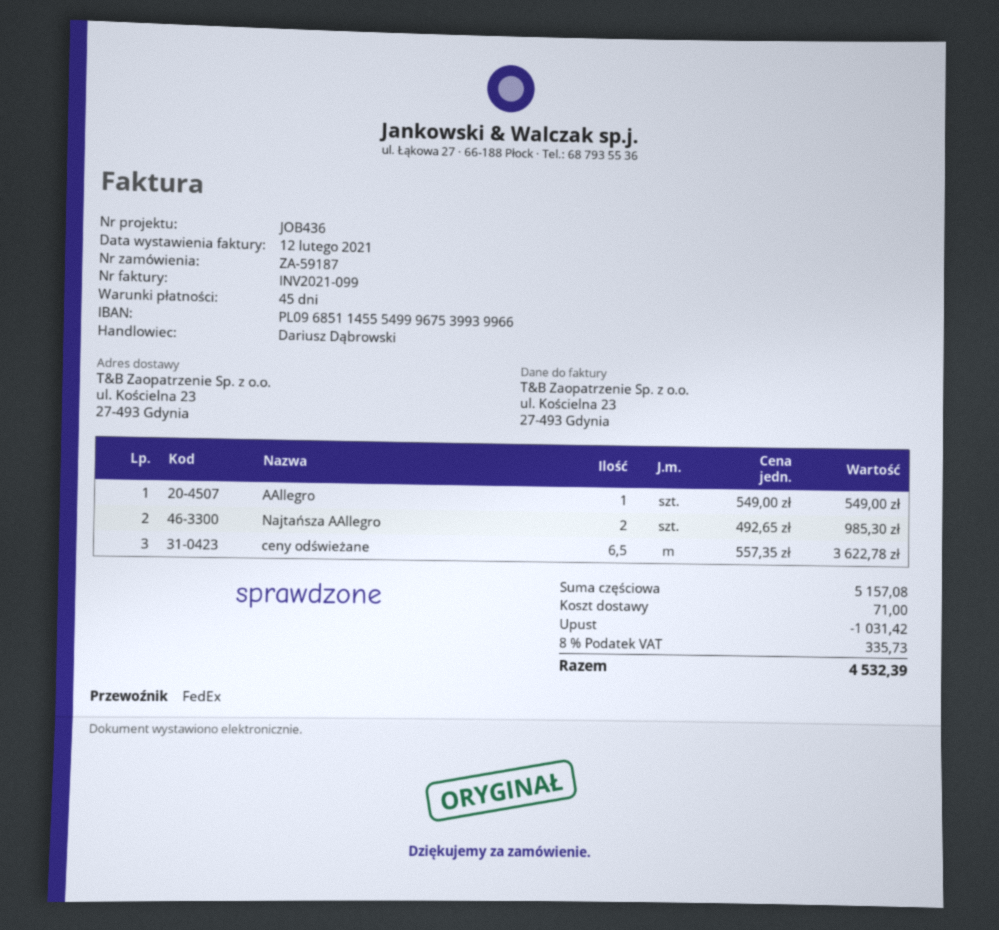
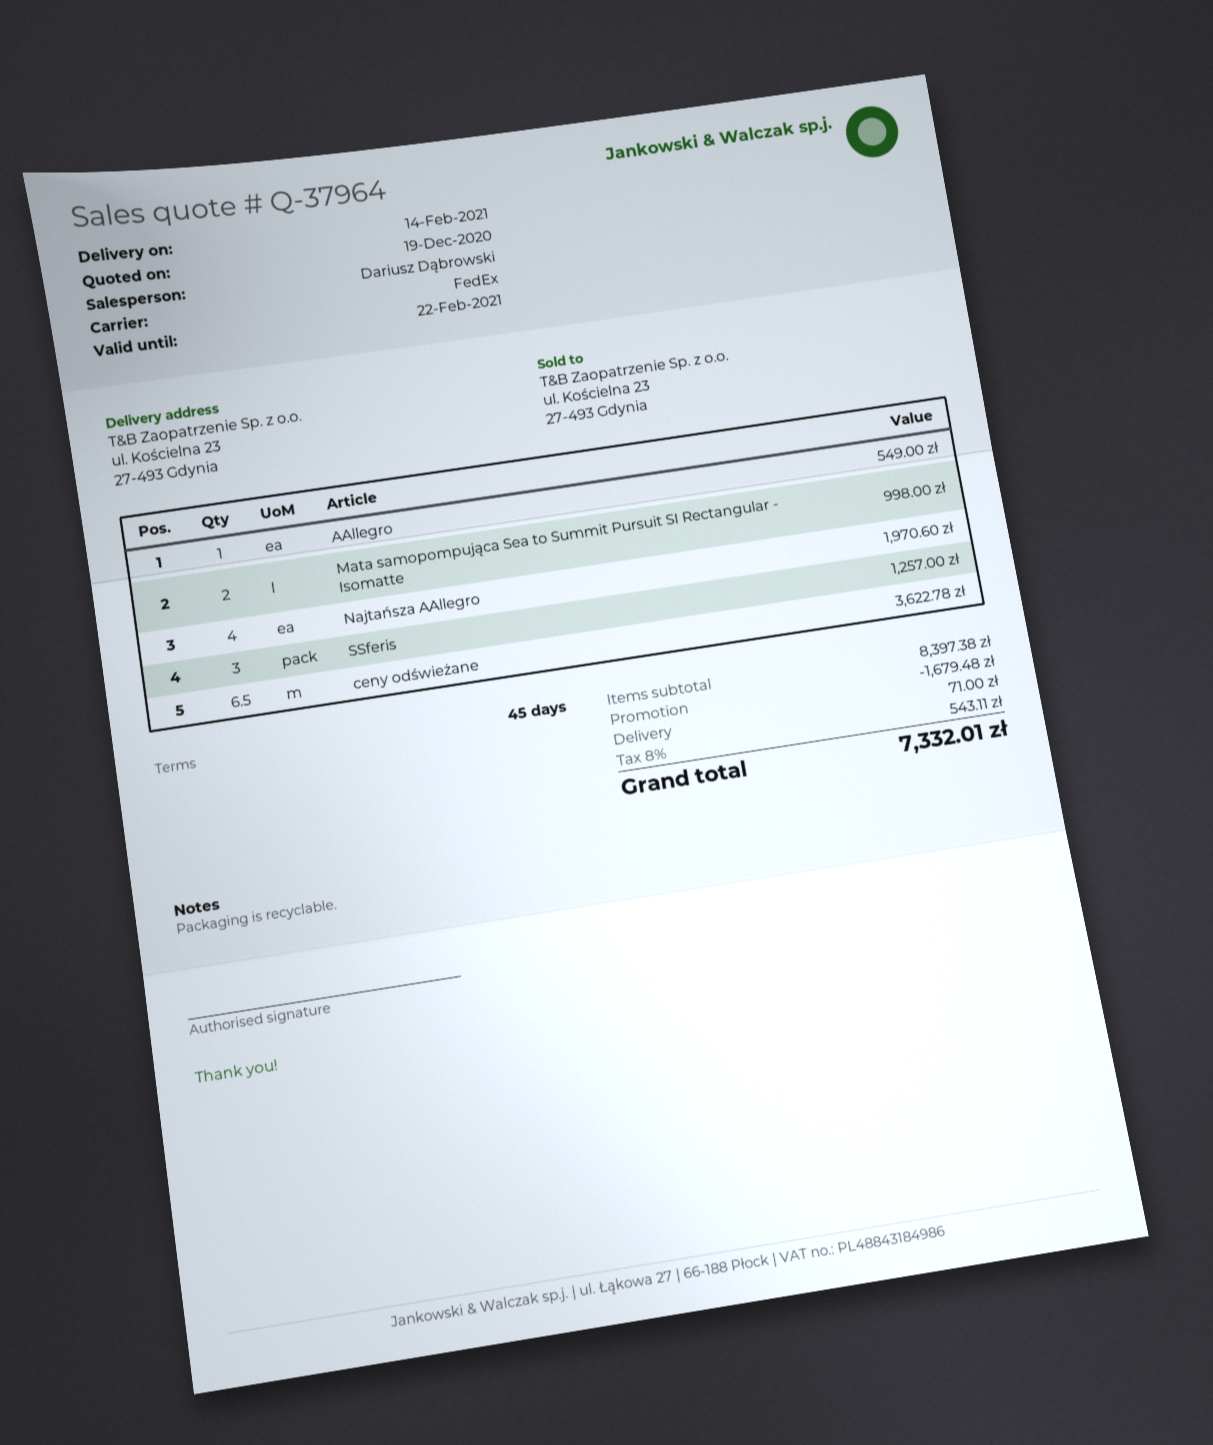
Najtańsza AAllegro: 2 for 985.30 -> 4 for 1970.60
Mata samopompująca Sea to Summit Pursuit SI Rectangular - Isomatte: none -> 2 for 998.00
SSferis: none -> 3 for 1257.00
subtotal: 5157.08 -> 8397.38
discount: 1031.42 -> 1679.48
tax: 8% = 335.73 -> 8% = 543.11
total: 4532.39 -> 7332.01

